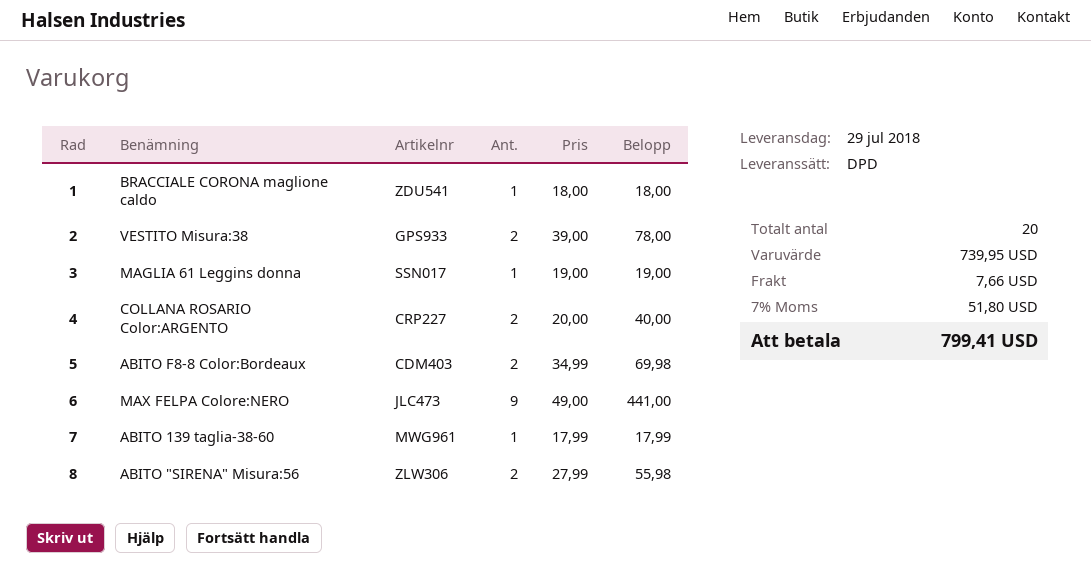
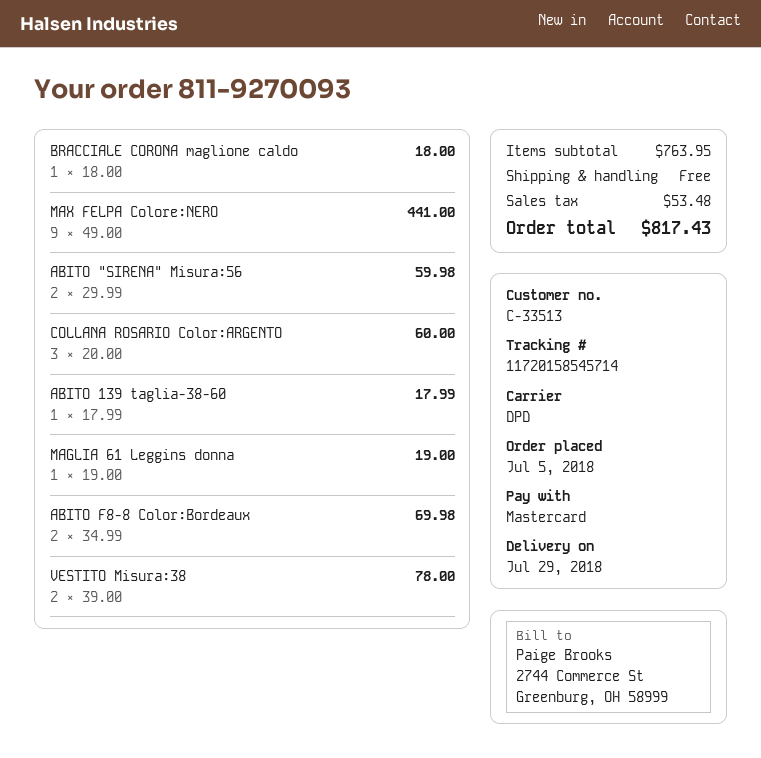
COLLANA ROSARIO Color:ARGENTO: 2 x 20.00 = 40.00 -> 3 x 20.00 = 60.00
ABITO "SIRENA" Misura:56: 2 x 27.99 = 55.98 -> 2 x 29.99 = 59.98
subtotal: 739.95 -> 763.95
shipping: 7.66 -> 0.00
tax: 51.80 -> 53.48
total: 799.41 -> 817.43

